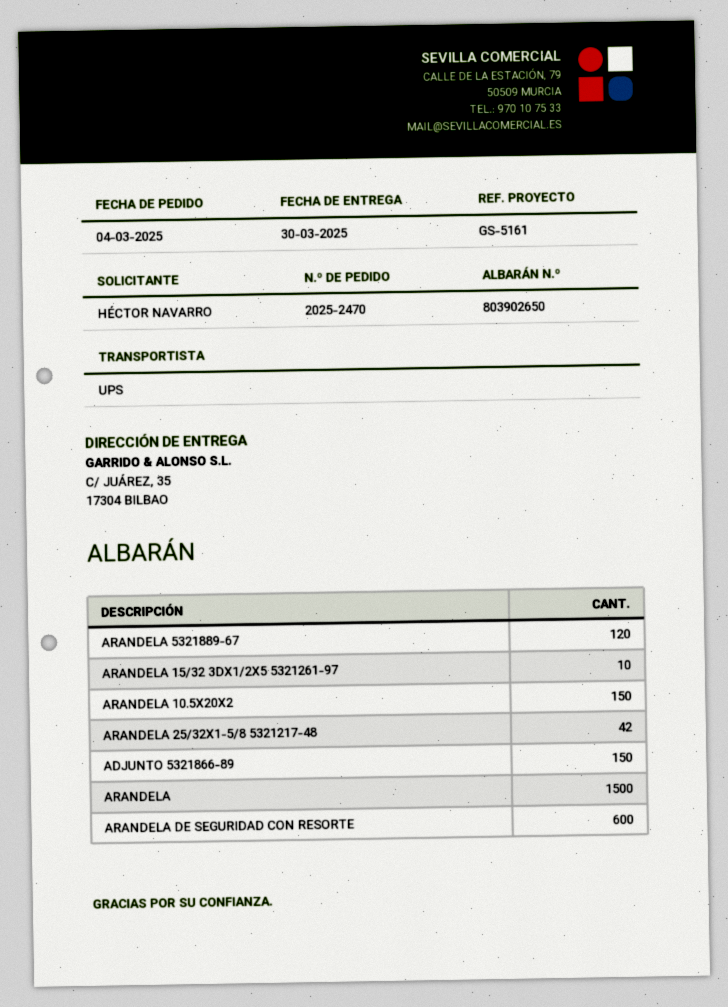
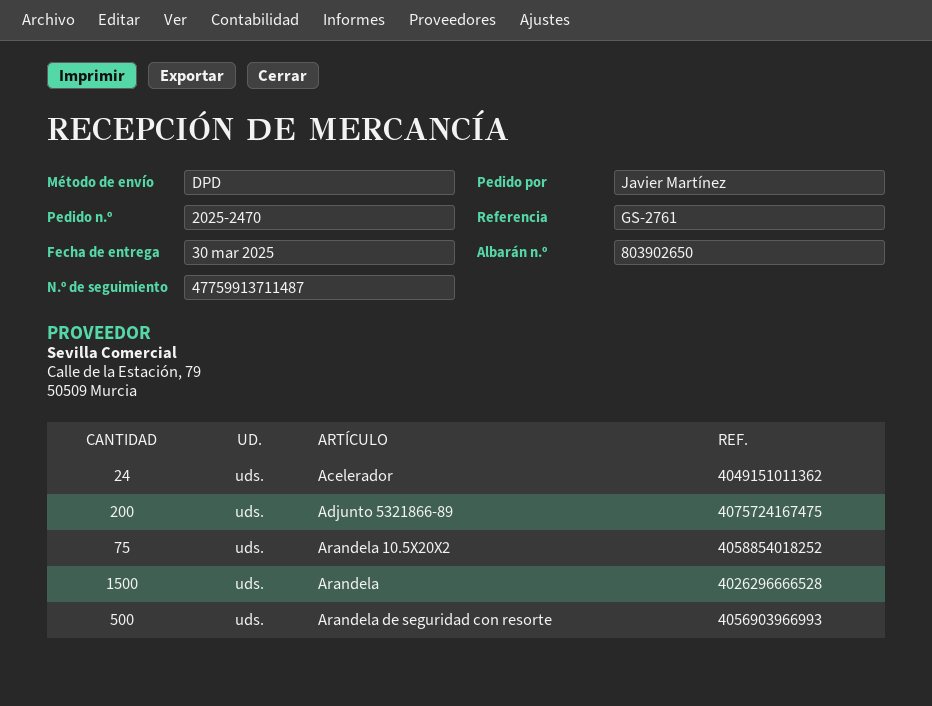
reference: GS-5161 -> GS-2761
ordered by: HÉCTOR NAVARRO -> Javier Martínez
shipping method: UPS -> DPD
ARANDELA 5321889-67: 120 -> none
ARANDELA 15/32 3DX1/2X5 5321261-97: 10 -> none
ARANDELA 10.5X20X2: 150 -> 75
ARANDELA 25/32X1-5/8 5321217-48: 42 -> none
ADJUNTO 5321866-89: 150 -> 200
ARANDELA DE SEGURIDAD CON RESORTE: 600 -> 500
Acelerador: none -> 24

